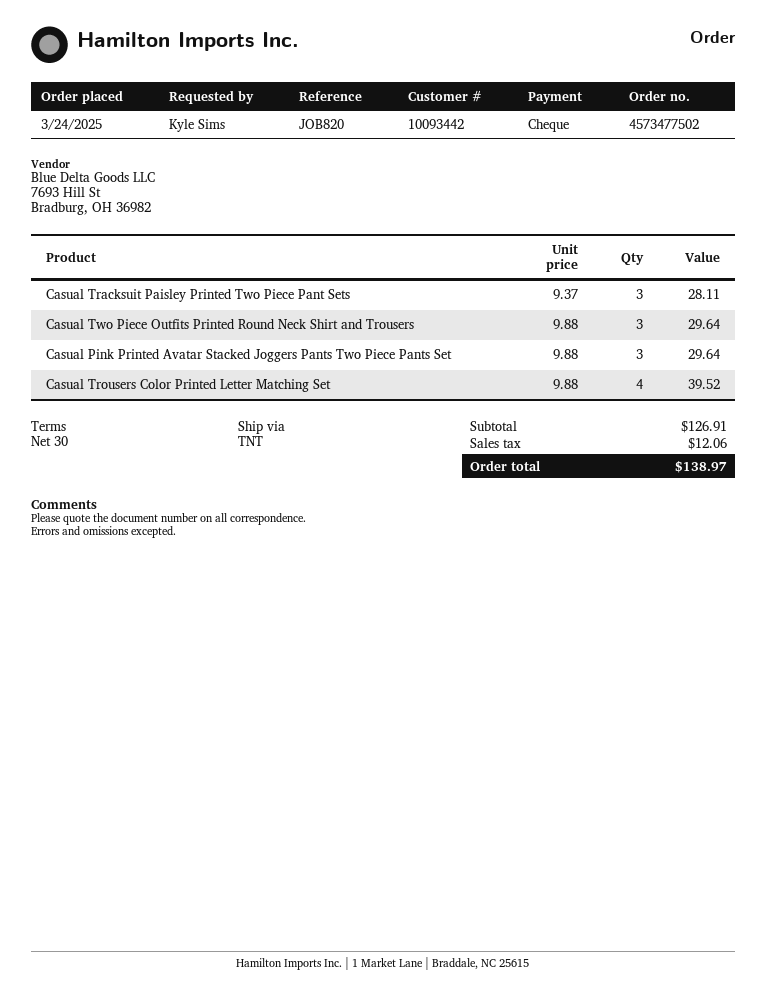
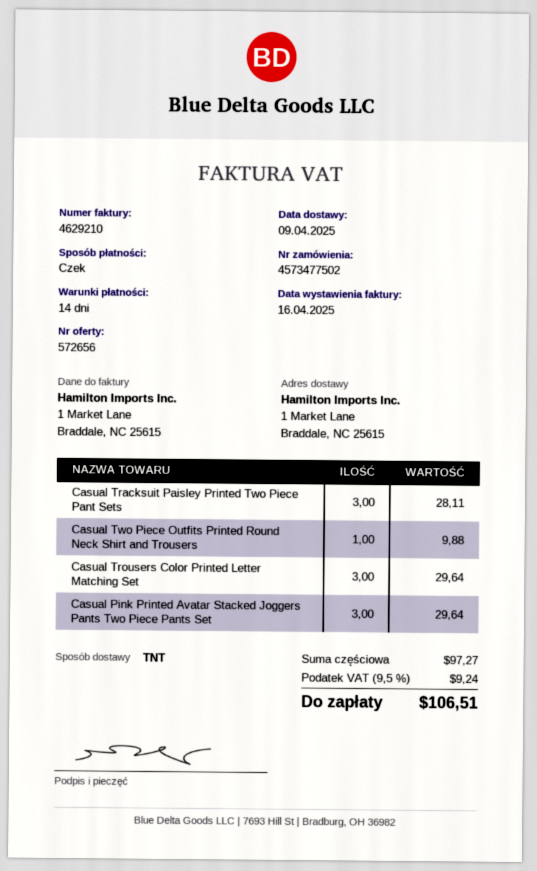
payment terms: 30 days -> 14 days
Casual Two Piece Outfits Printed Round Neck Shirt and Trousers: 3 for 29.64 -> 1 for 9.88
Casual Trousers Color Printed Letter Matching Set: 4 for 39.52 -> 3 for 29.64
subtotal: 126.91 -> 97.27
tax: 12.06 -> 9.24
total: 138.97 -> 106.51

